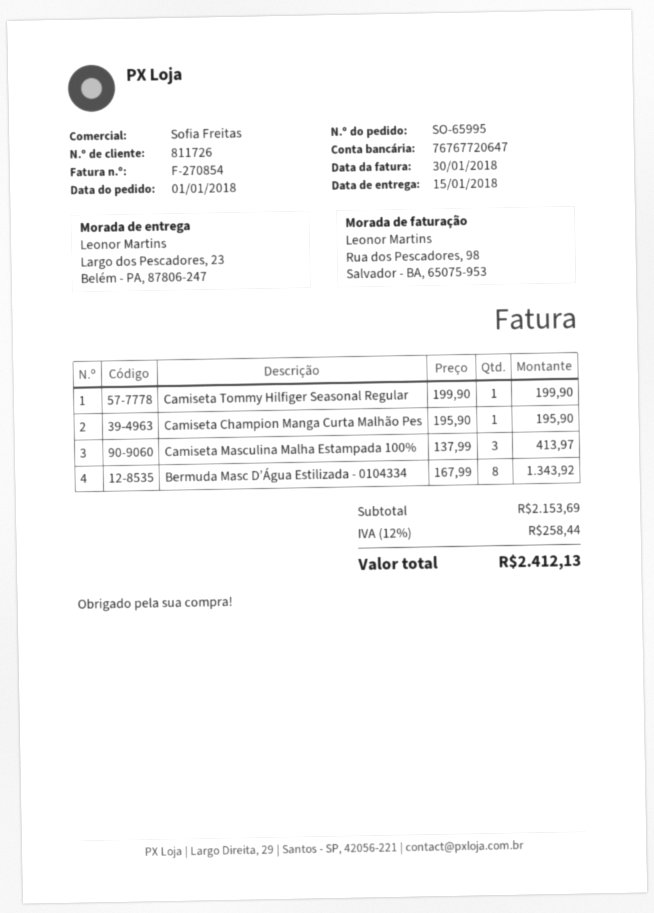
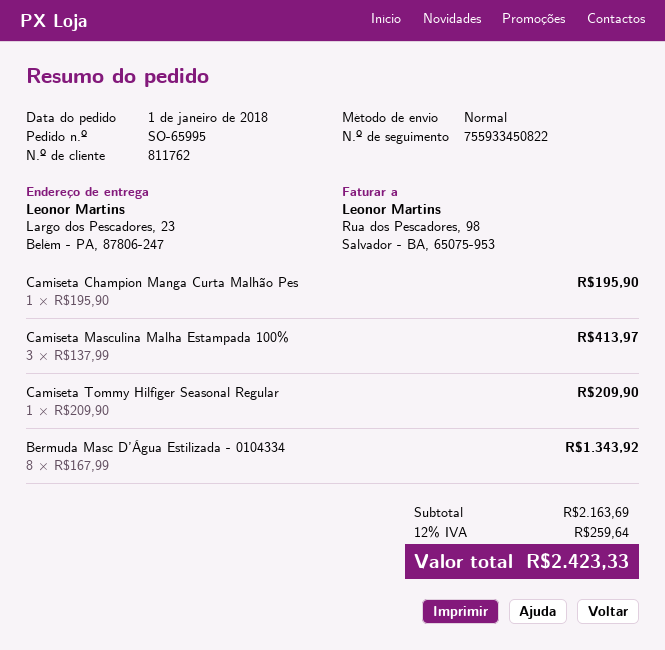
customer number: 811726 -> 811762
Camiseta Tommy Hilfiger Seasonal Regular: 1 x 199.90 = 199.90 -> 1 x 209.90 = 209.90
subtotal: 2153.69 -> 2163.69
tax: 12% = 258.44 -> 12% = 259.64
total: 2412.13 -> 2423.33

